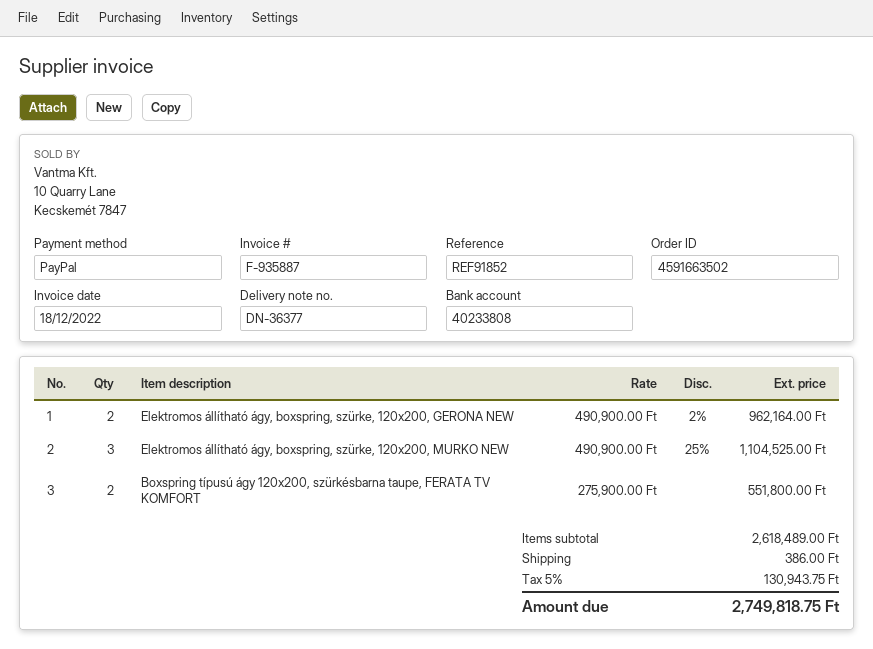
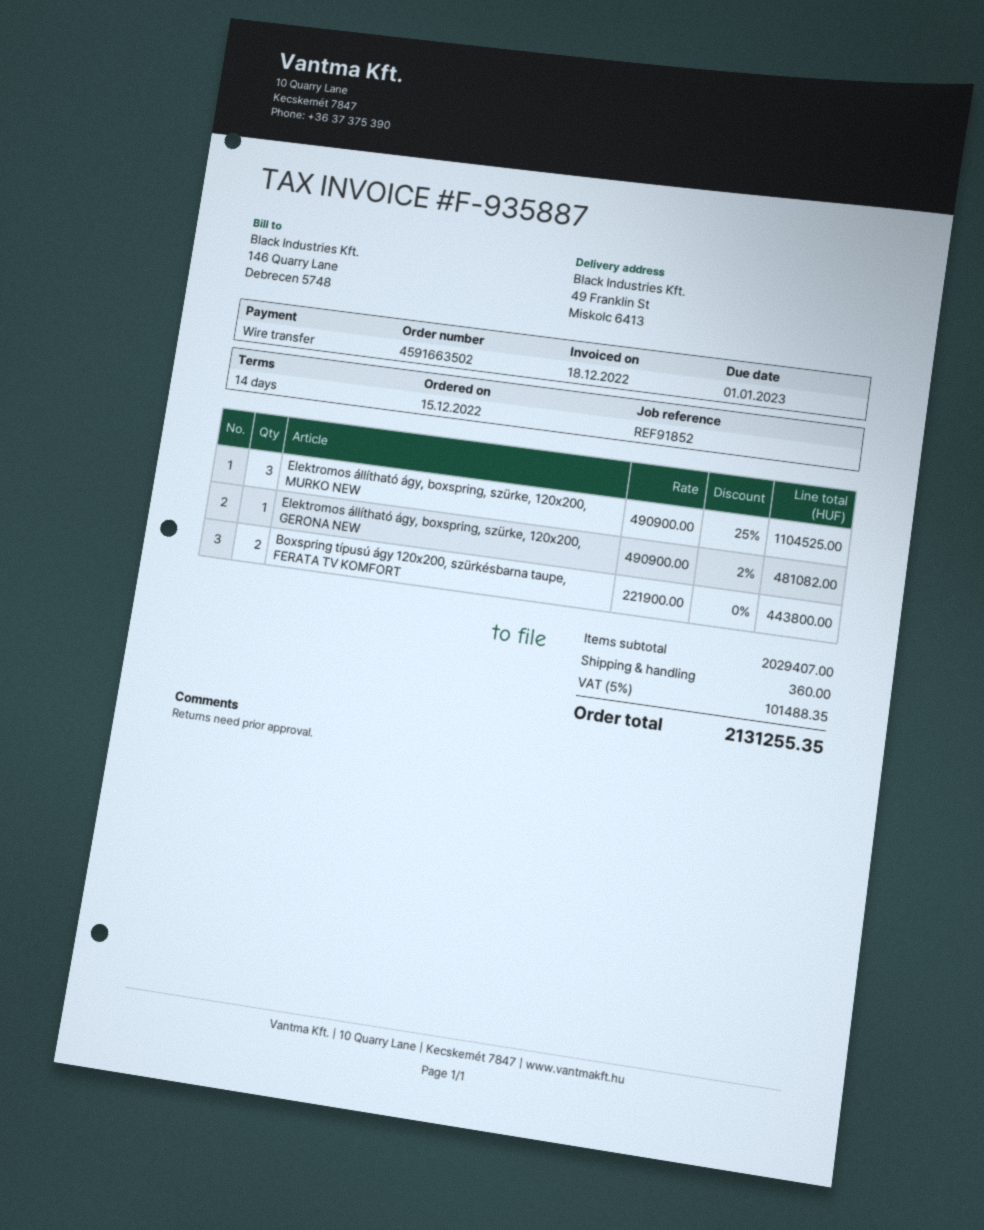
payment method: PayPal -> bank transfer
Elektromos állítható ágy, boxspring, szürke, 120x200, GERONA NEW: 2 x 490900.00 - 2% = 962164.00 -> 1 x 490900.00 - 2% = 481082.00
Boxspring típusú ágy 120x200, szürkésbarna taupe, FERATA TV KOMFORT: 2 x 275900.00 = 551800.00 -> 2 x 221900.00 = 443800.00
subtotal: 2618489.00 -> 2029407.00
shipping: 386.00 -> 360.00
tax: 5% = 130943.75 -> 5% = 101488.35
total: 2749818.75 -> 2131255.35

